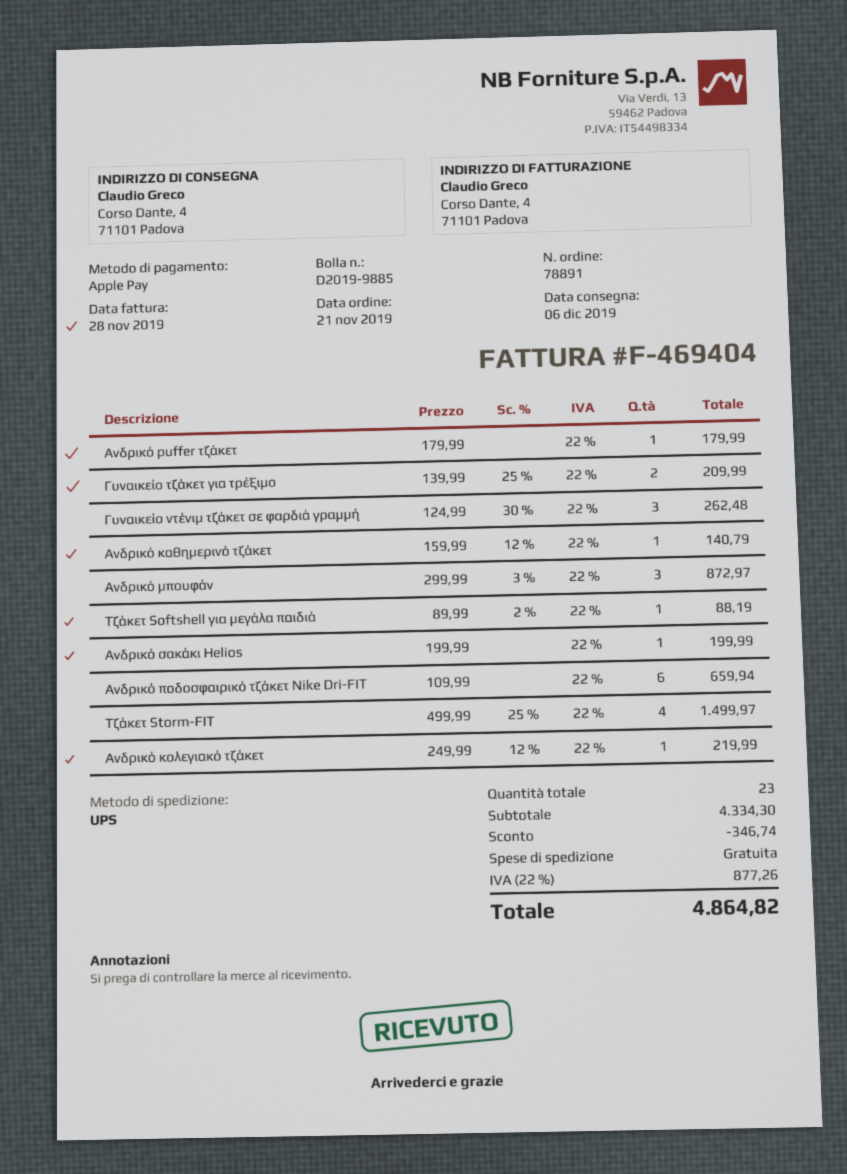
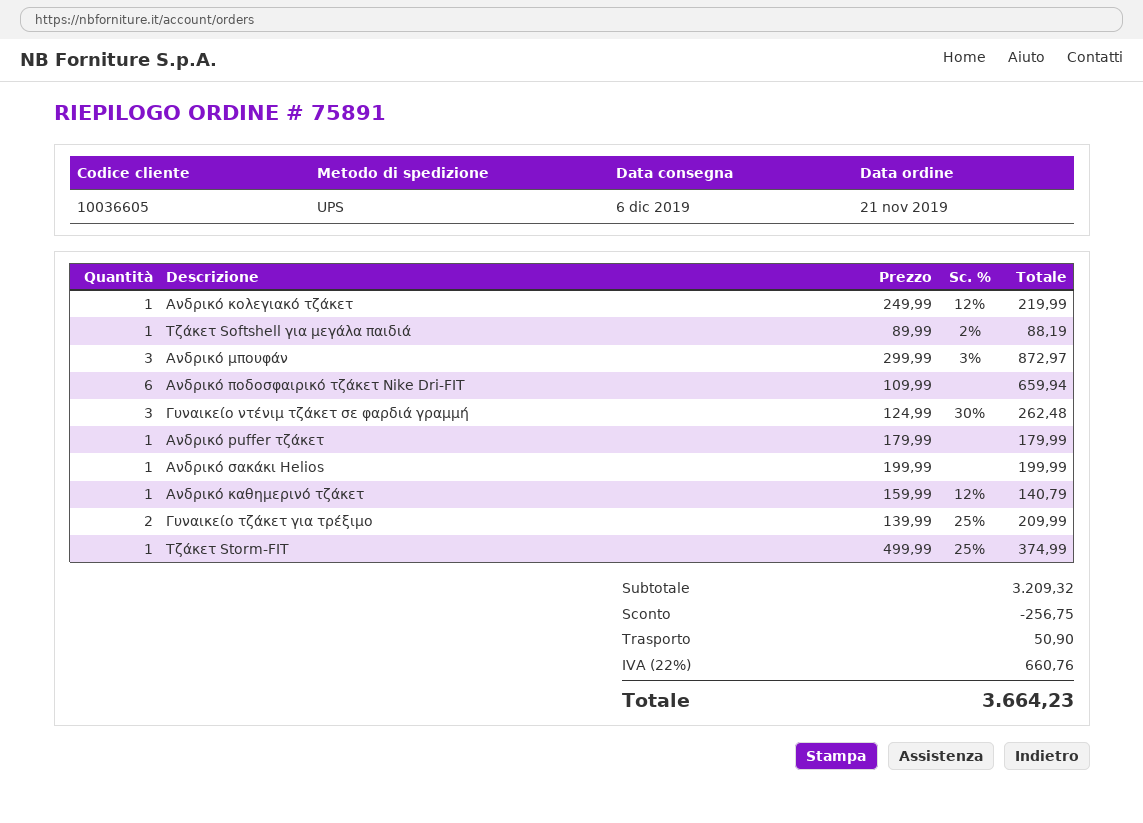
order number: 78891 -> 75891
Τζάκετ Storm-FIT: 4 x 499.99 - 25% = 1499.97 -> 1 x 499.99 - 25% = 374.99
subtotal: 4334.30 -> 3209.32
discount: 346.74 -> 256.75
shipping: 0.00 -> 50.90
tax: 22% = 877.26 -> 22% = 660.76
total: 4864.82 -> 3664.23

